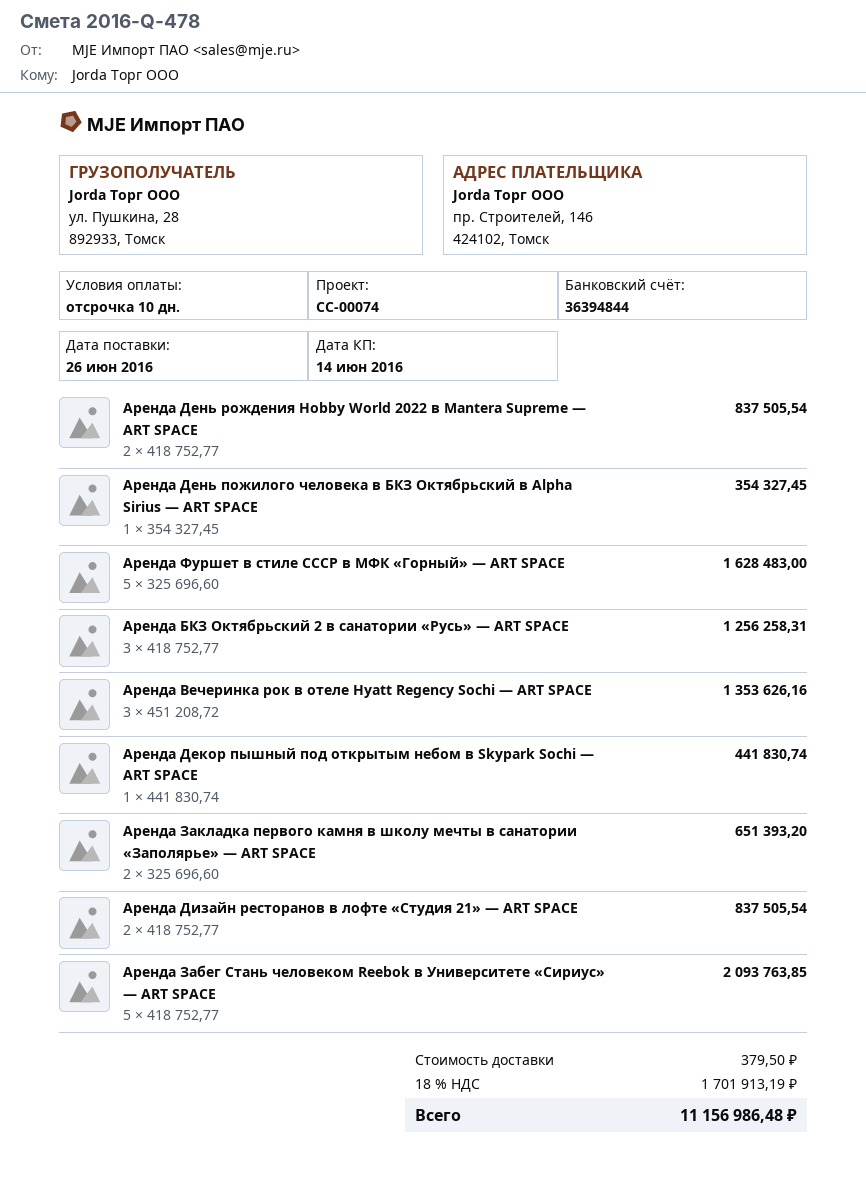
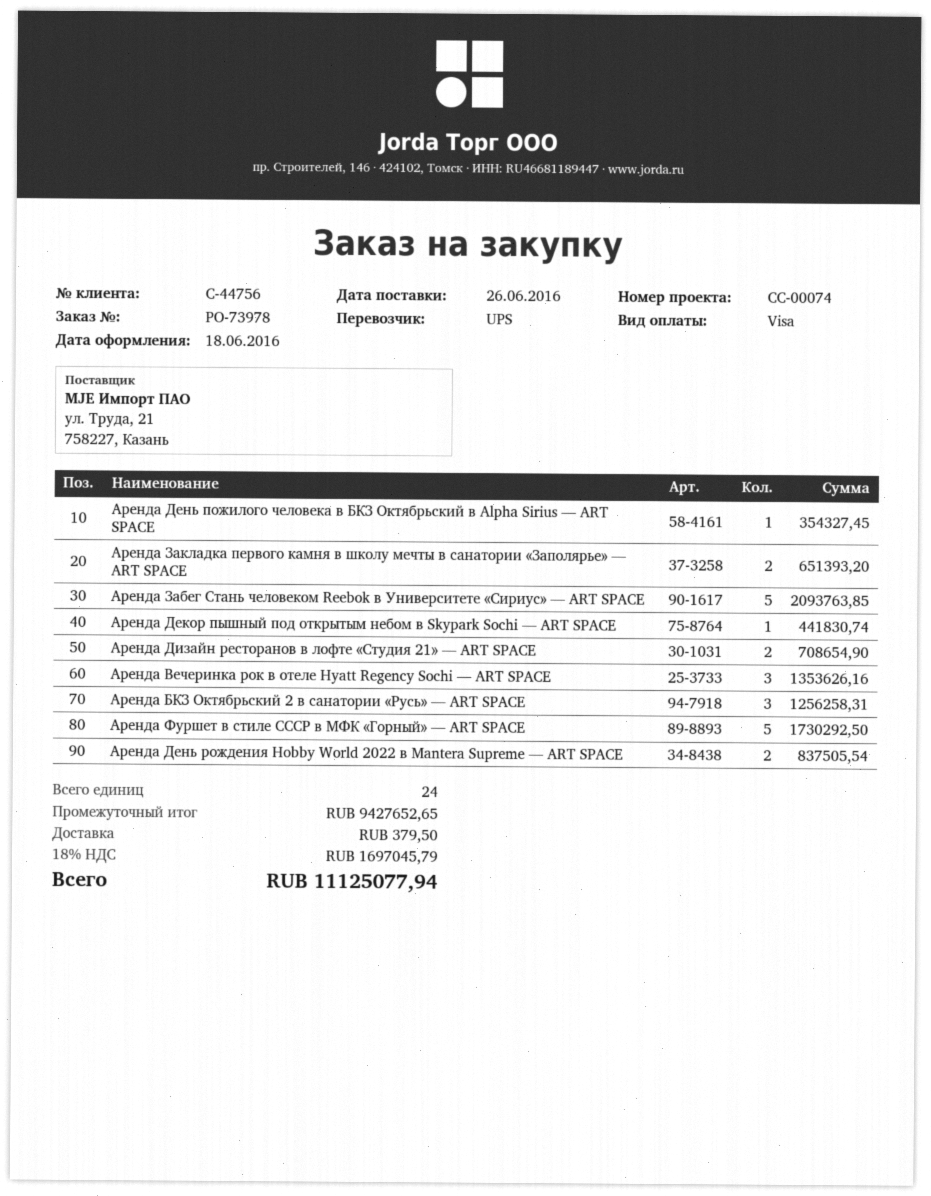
Аренда Фуршет в стиле СССР в МФК «Горный» — ART SPACE: 5 for 1628483.00 -> 5 for 1730292.50
Аренда Дизайн ресторанов в лофте «Студия 21» — ART SPACE: 2 for 837505.54 -> 2 for 708654.90
tax: 18% = 1701913.19 -> 18% = 1697045.79
total: 11156986.48 -> 11125077.94

